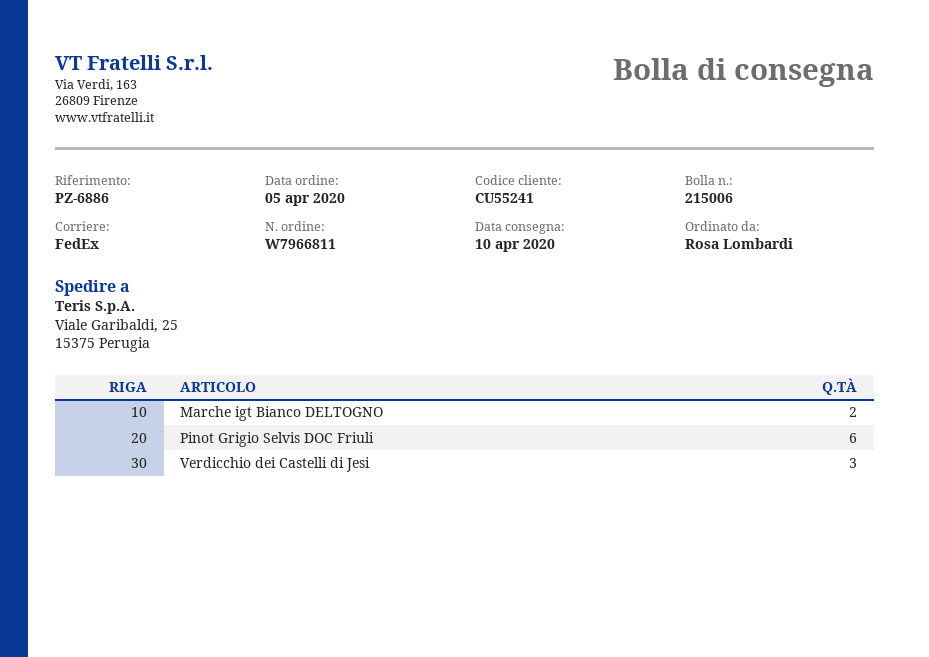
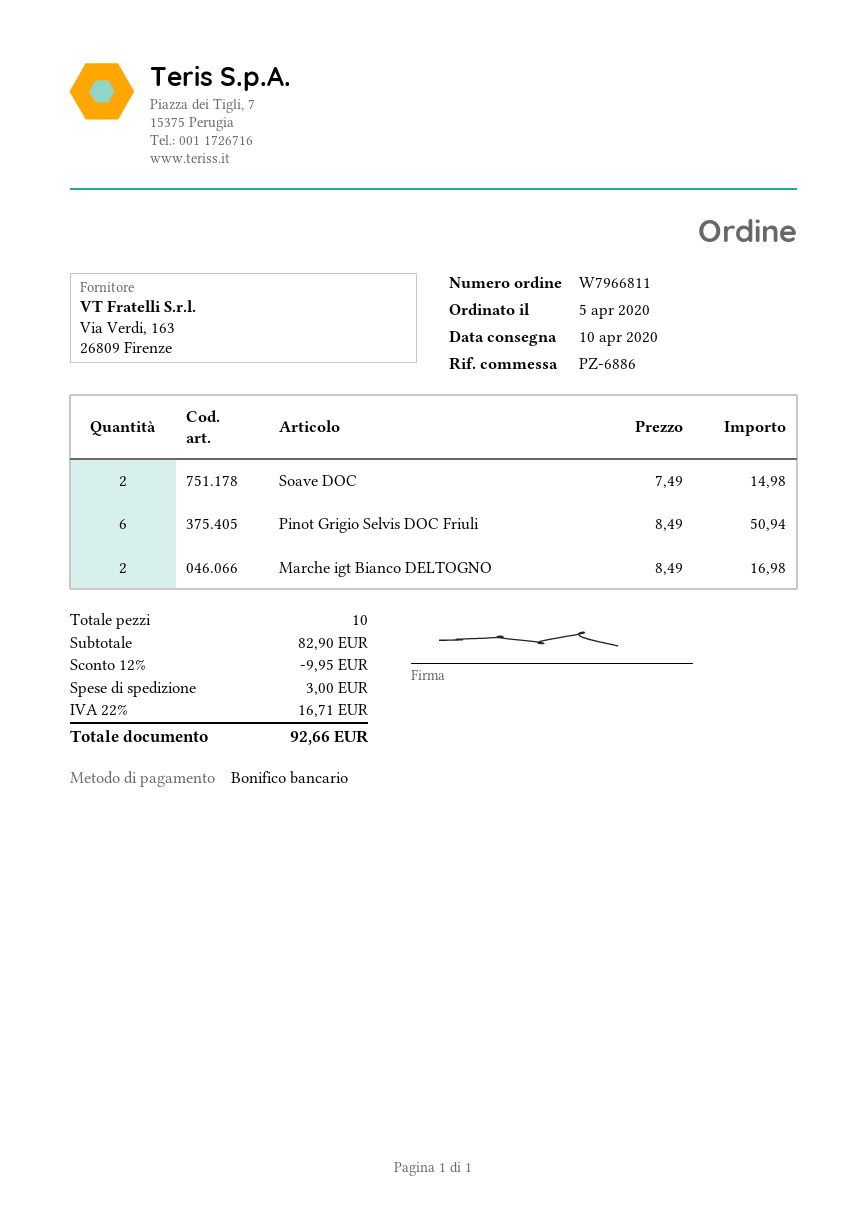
Verdicchio dei Castelli di Jesi: 3 -> none
Soave DOC: none -> 2

